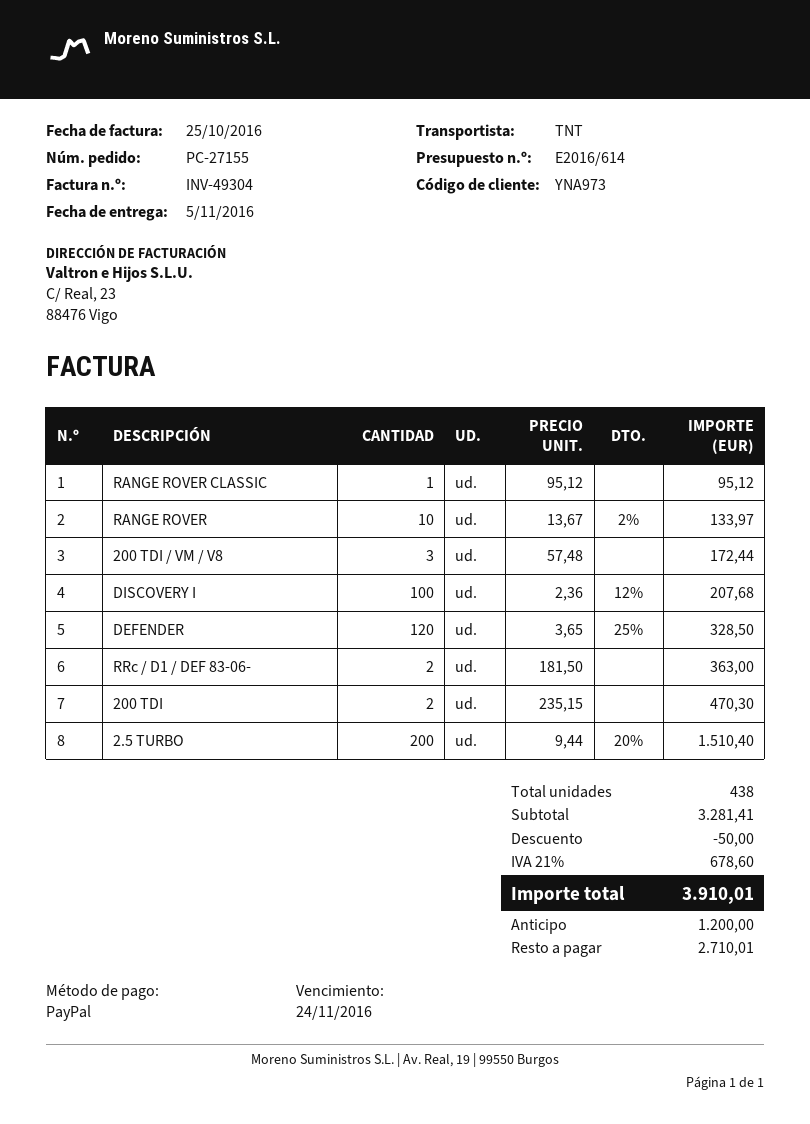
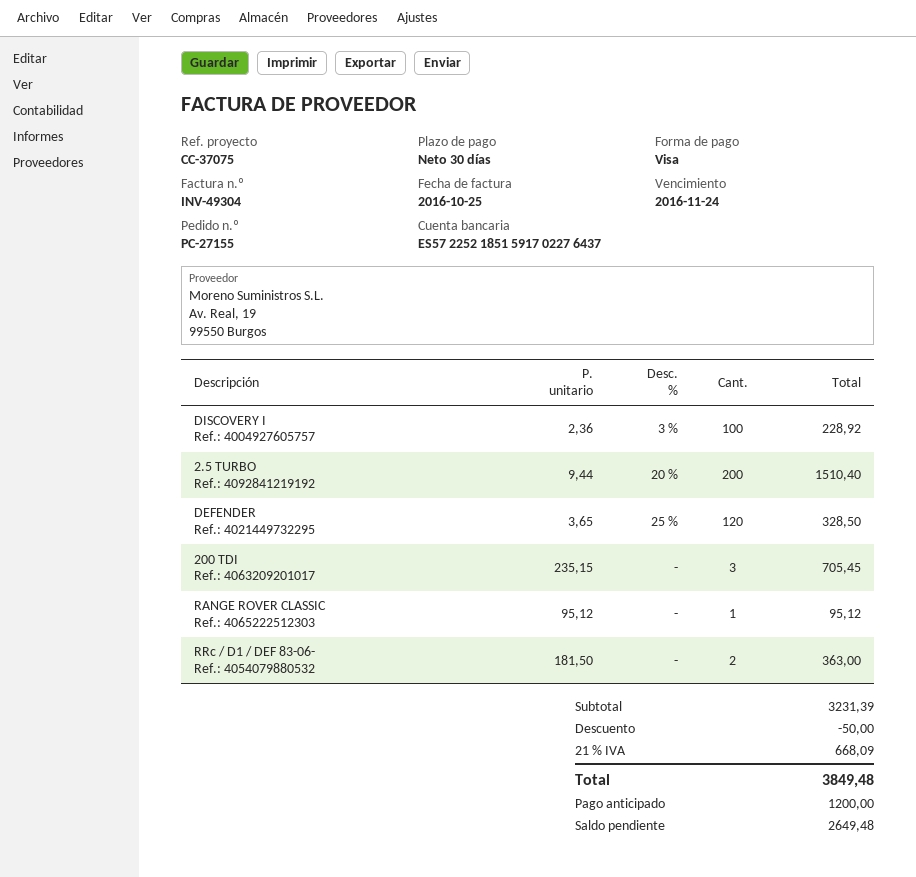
payment method: PayPal -> Visa
RANGE ROVER: 10 x 13.67 - 2% = 133.97 -> none
200 TDI / VM / V8: 3 x 57.48 = 172.44 -> none
DISCOVERY I: 100 x 2.36 - 12% = 207.68 -> 100 x 2.36 - 3% = 228.92
200 TDI: 2 x 235.15 = 470.30 -> 3 x 235.15 = 705.45
subtotal: 3281.41 -> 3231.39
tax: 21% = 678.60 -> 21% = 668.09
total: 3910.01 -> 3849.48
balance: 2710.01 -> 2649.48

